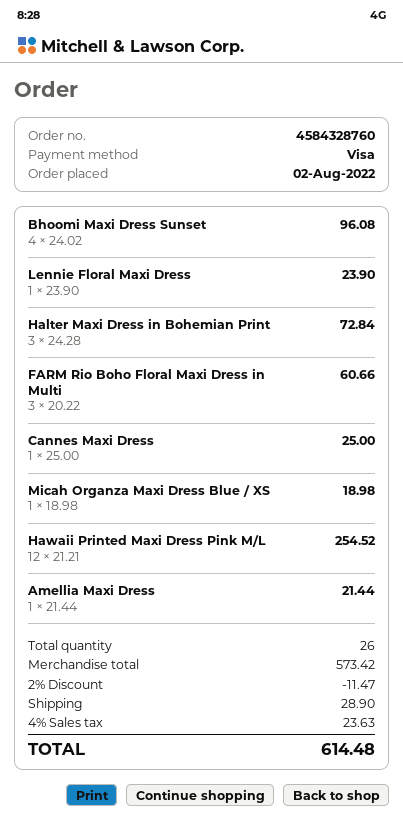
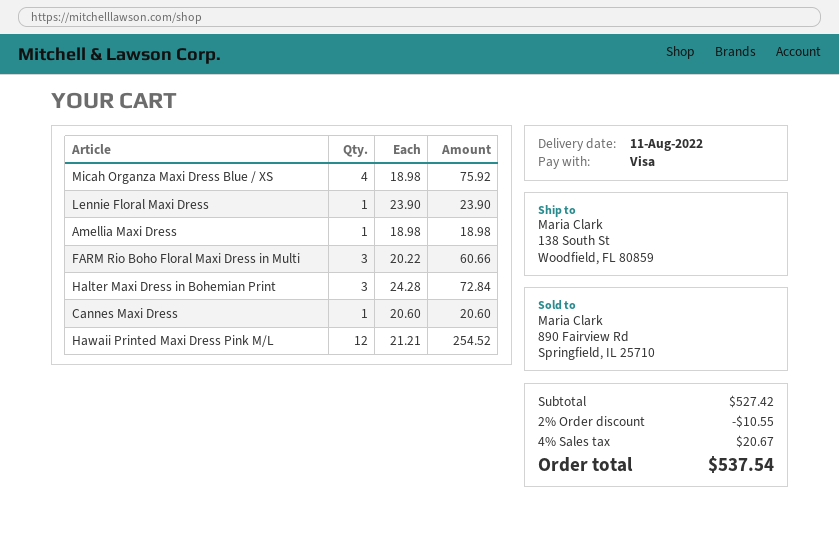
Bhoomi Maxi Dress Sunset: 4 x 24.02 = 96.08 -> none
Cannes Maxi Dress: 1 x 25.00 = 25.00 -> 1 x 20.60 = 20.60
Micah Organza Maxi Dress Blue / XS: 1 x 18.98 = 18.98 -> 4 x 18.98 = 75.92
Amellia Maxi Dress: 1 x 21.44 = 21.44 -> 1 x 18.98 = 18.98
subtotal: 573.42 -> 527.42
discount: 2% = 11.47 -> 2% = 10.55
shipping: 28.90 -> none
tax: 4% = 23.63 -> 4% = 20.67
total: 614.48 -> 537.54

